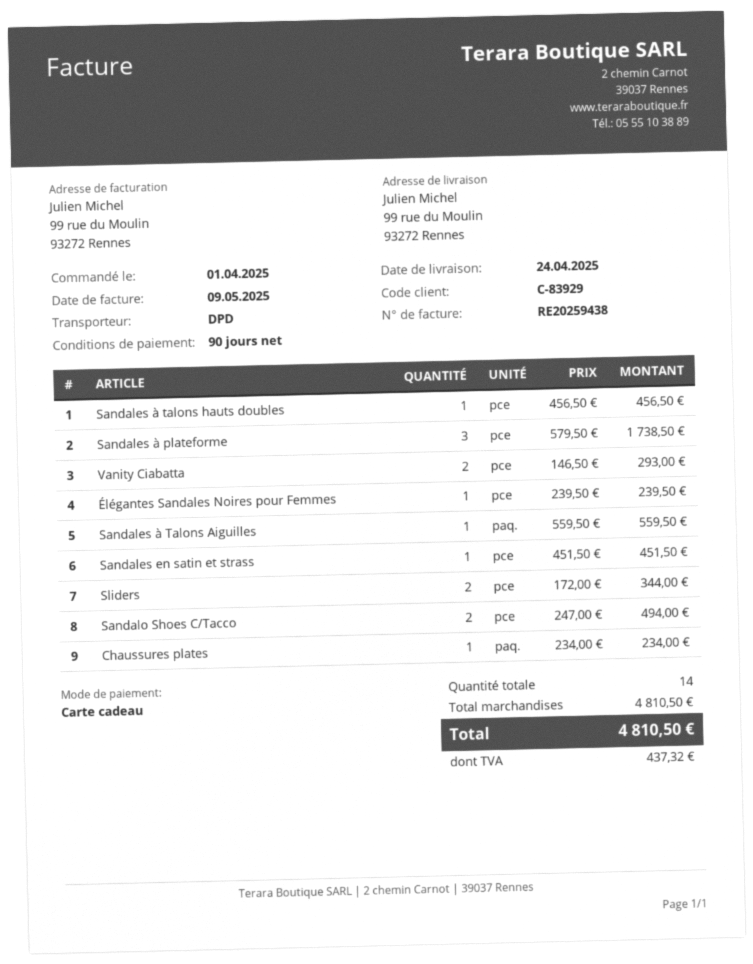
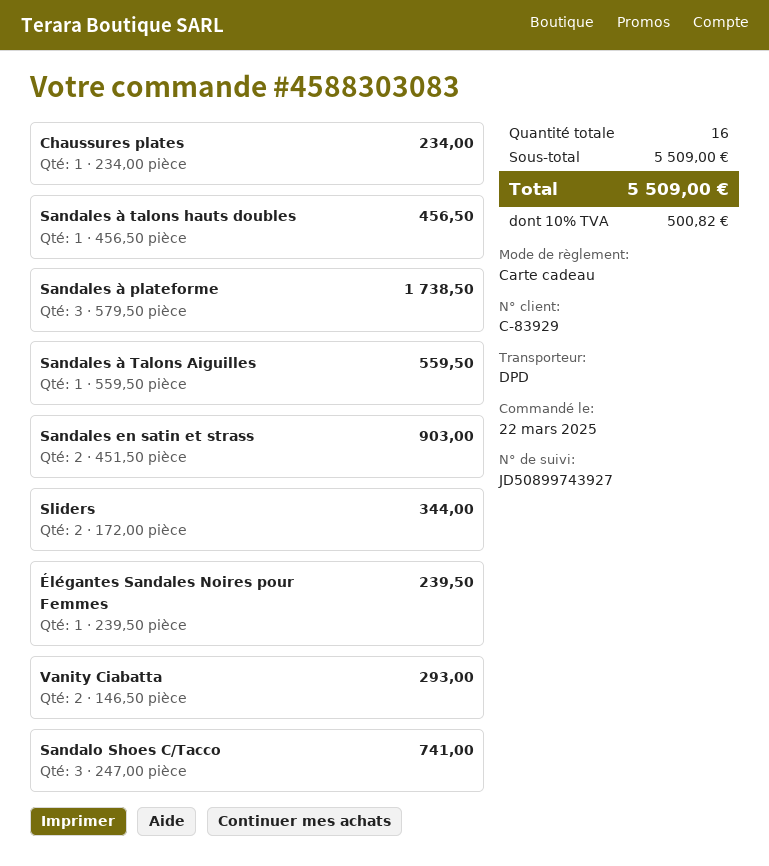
order date: 2025-04-01 -> 2025-03-22
Sandales en satin et strass: 1 x 451.50 = 451.50 -> 2 x 451.50 = 903.00
Sandalo Shoes C/Tacco: 2 x 247.00 = 494.00 -> 3 x 247.00 = 741.00
total quantity: 14 -> 16
subtotal: 4810.50 -> 5509.00
tax: 437.32 -> 500.82
total: 4810.50 -> 5509.00

